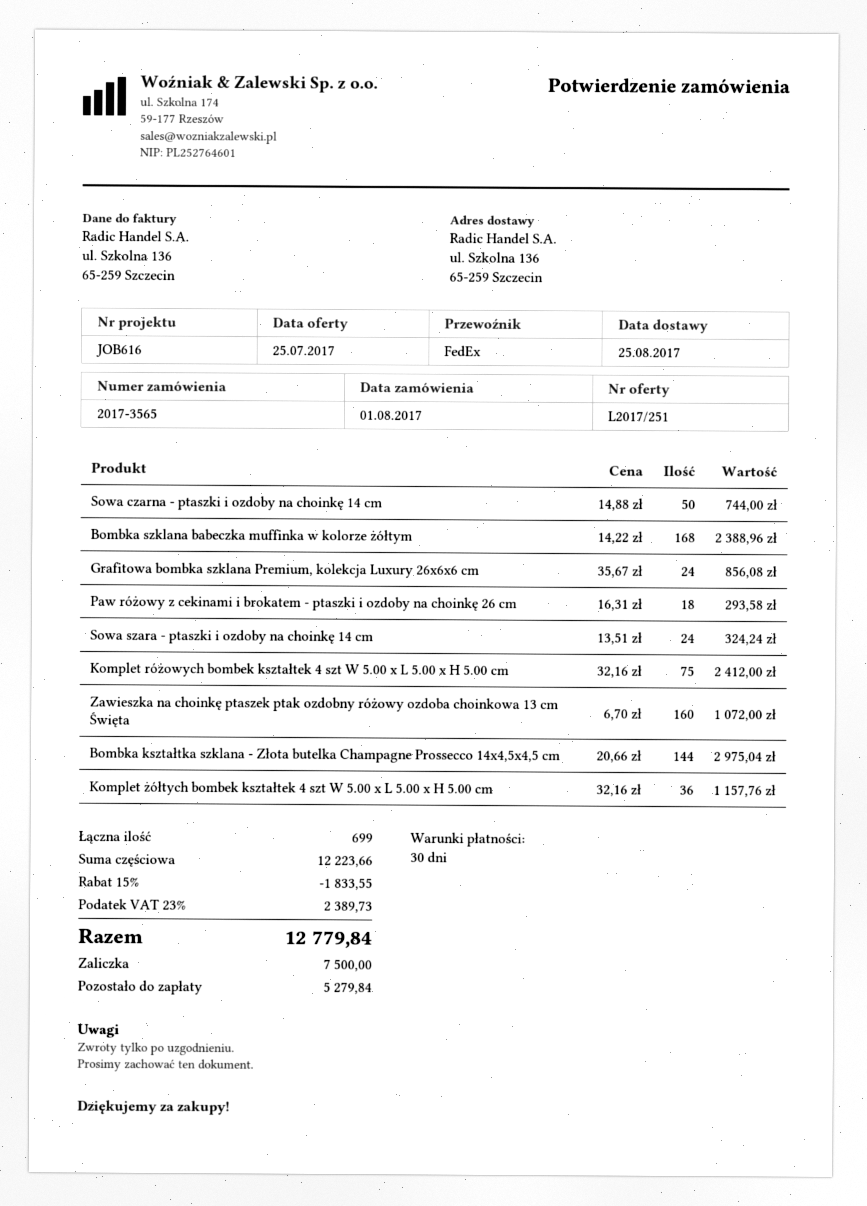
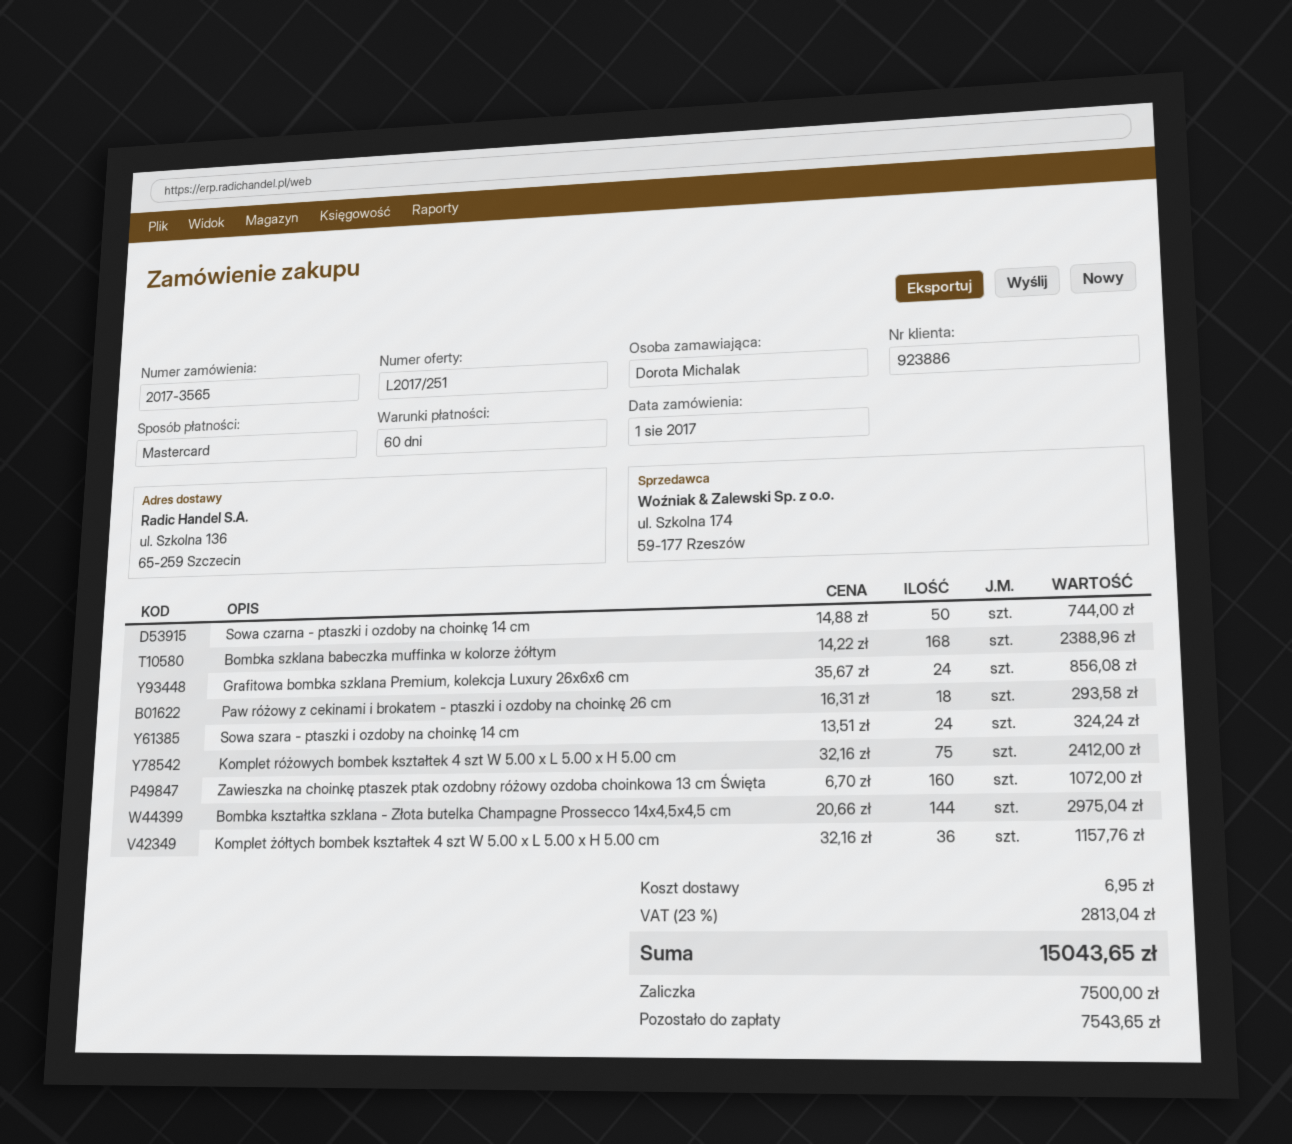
payment terms: 30 days -> 60 days
discount: 15% = 1833.55 -> none
shipping: none -> 6.95
tax: 23% = 2389.73 -> 23% = 2813.04
total: 12779.84 -> 15043.65
balance: 5279.84 -> 7543.65

